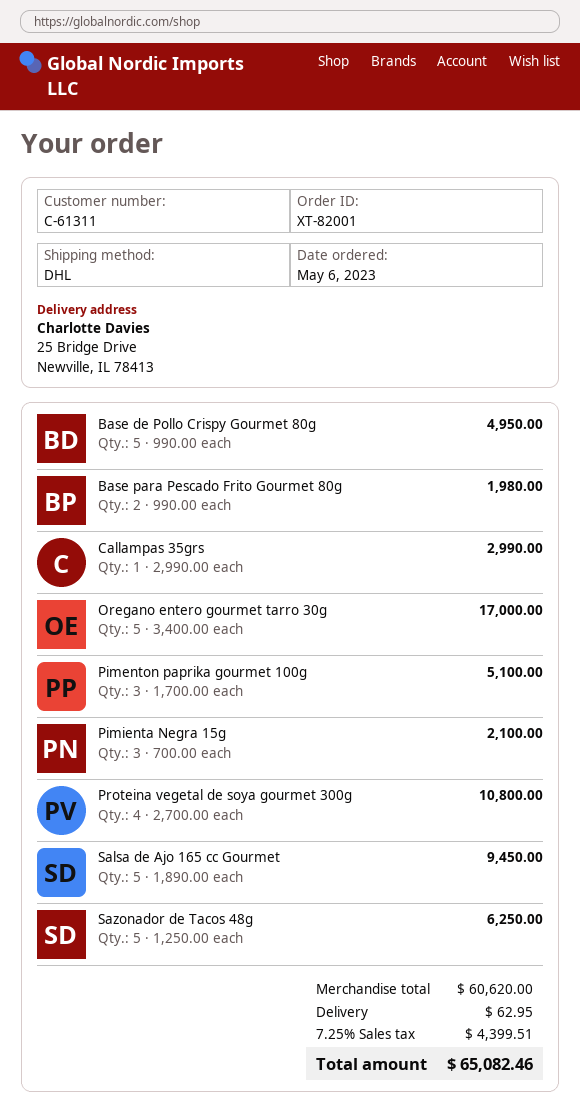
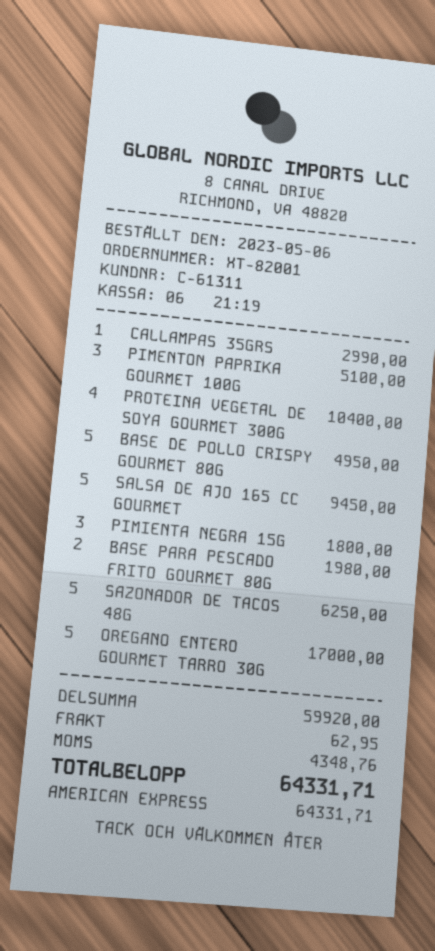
Pimienta Negra 15g: 3 for 2100.00 -> 3 for 1800.00
Proteina vegetal de soya gourmet 300g: 4 for 10800.00 -> 4 for 10400.00
subtotal: 60620.00 -> 59920.00
tax: 4399.51 -> 4348.76
total: 65082.46 -> 64331.71

